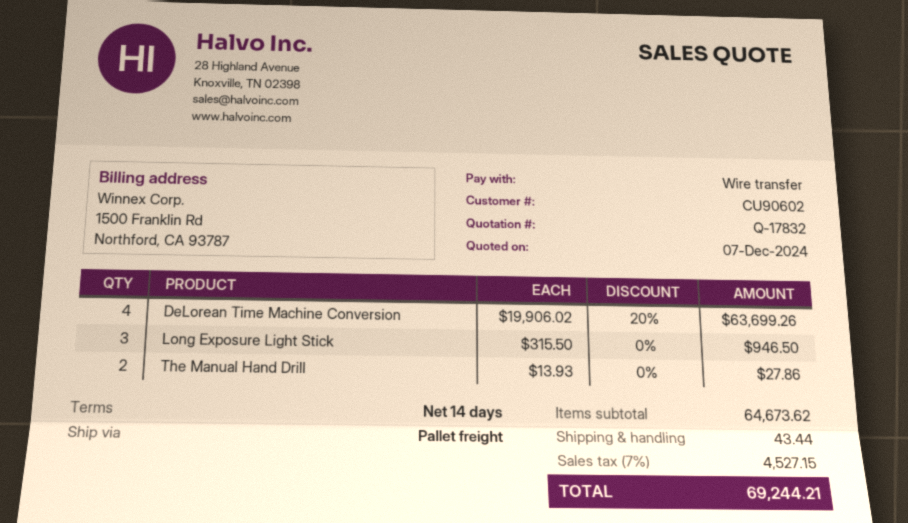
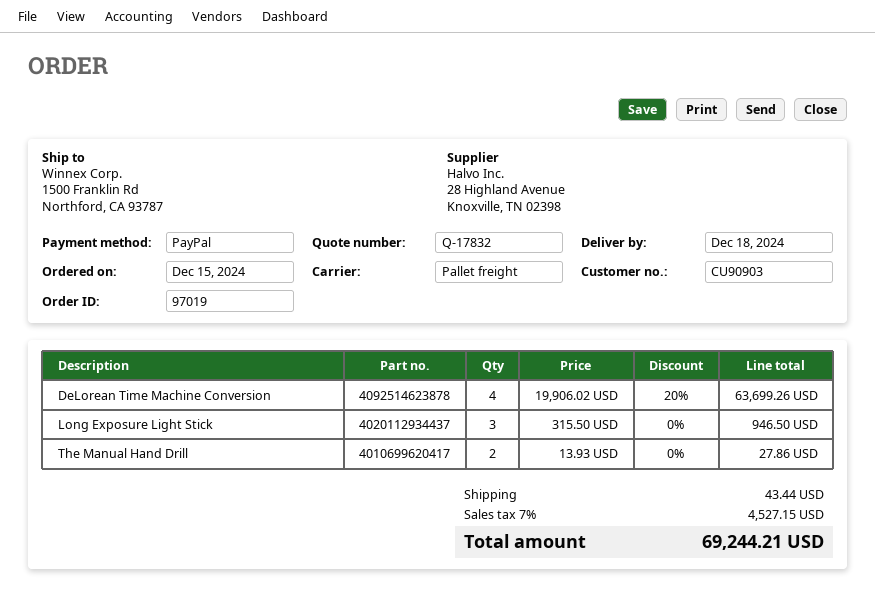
customer number: CU90602 -> CU90903
payment method: bank transfer -> PayPal

